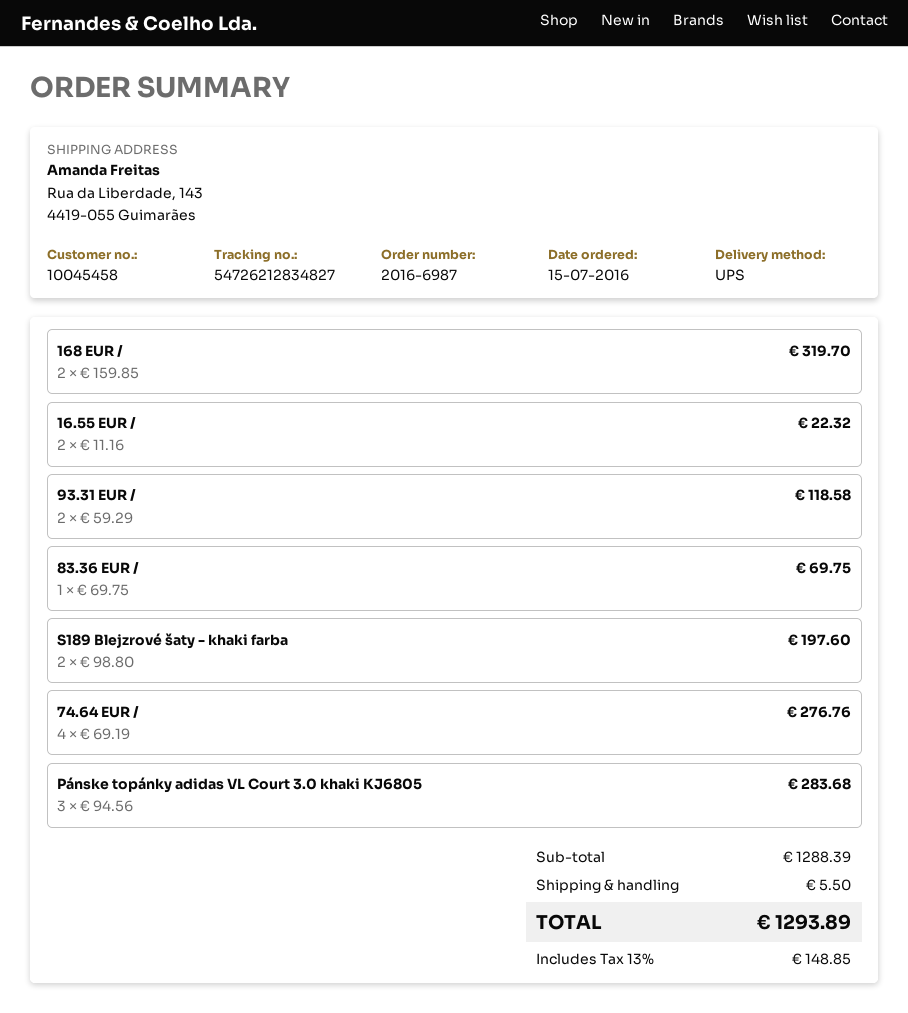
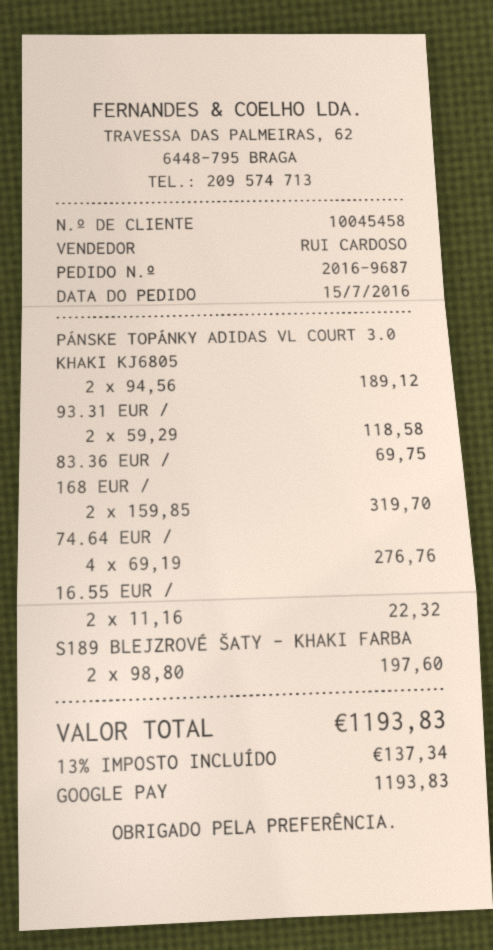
order number: 2016-6987 -> 2016-9687
Pánske topánky adidas VL Court 3.0 khaki KJ6805: 3 x 94.56 = 283.68 -> 2 x 94.56 = 189.12
shipping: 5.50 -> none
tax: 13% = 148.85 -> 13% = 137.34
total: 1293.89 -> 1193.83

